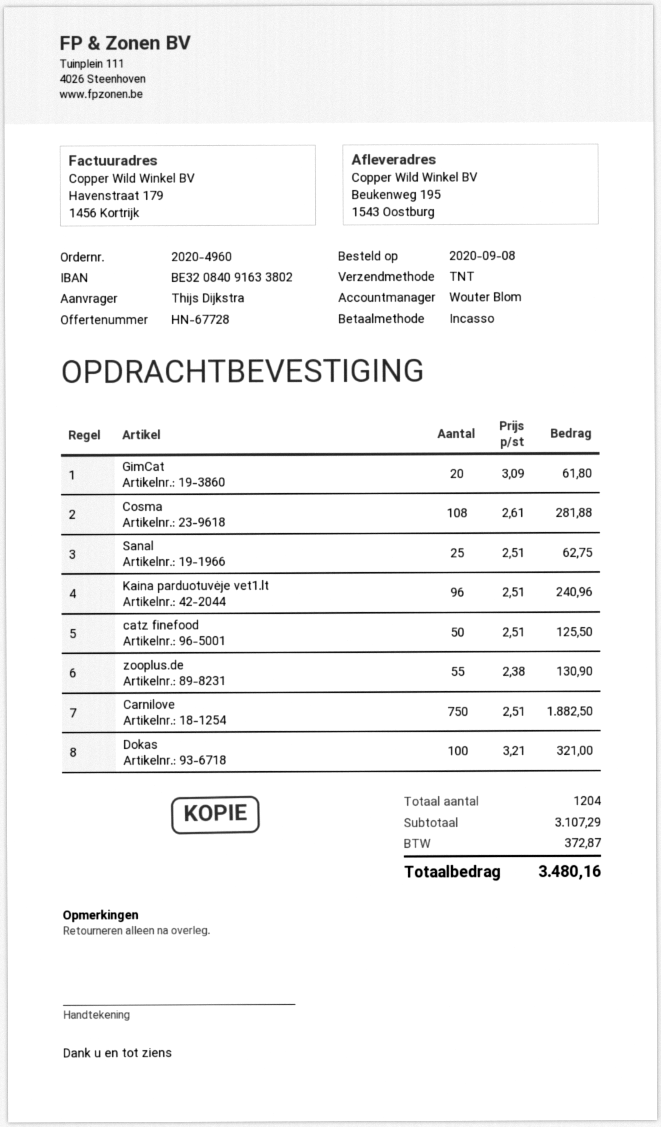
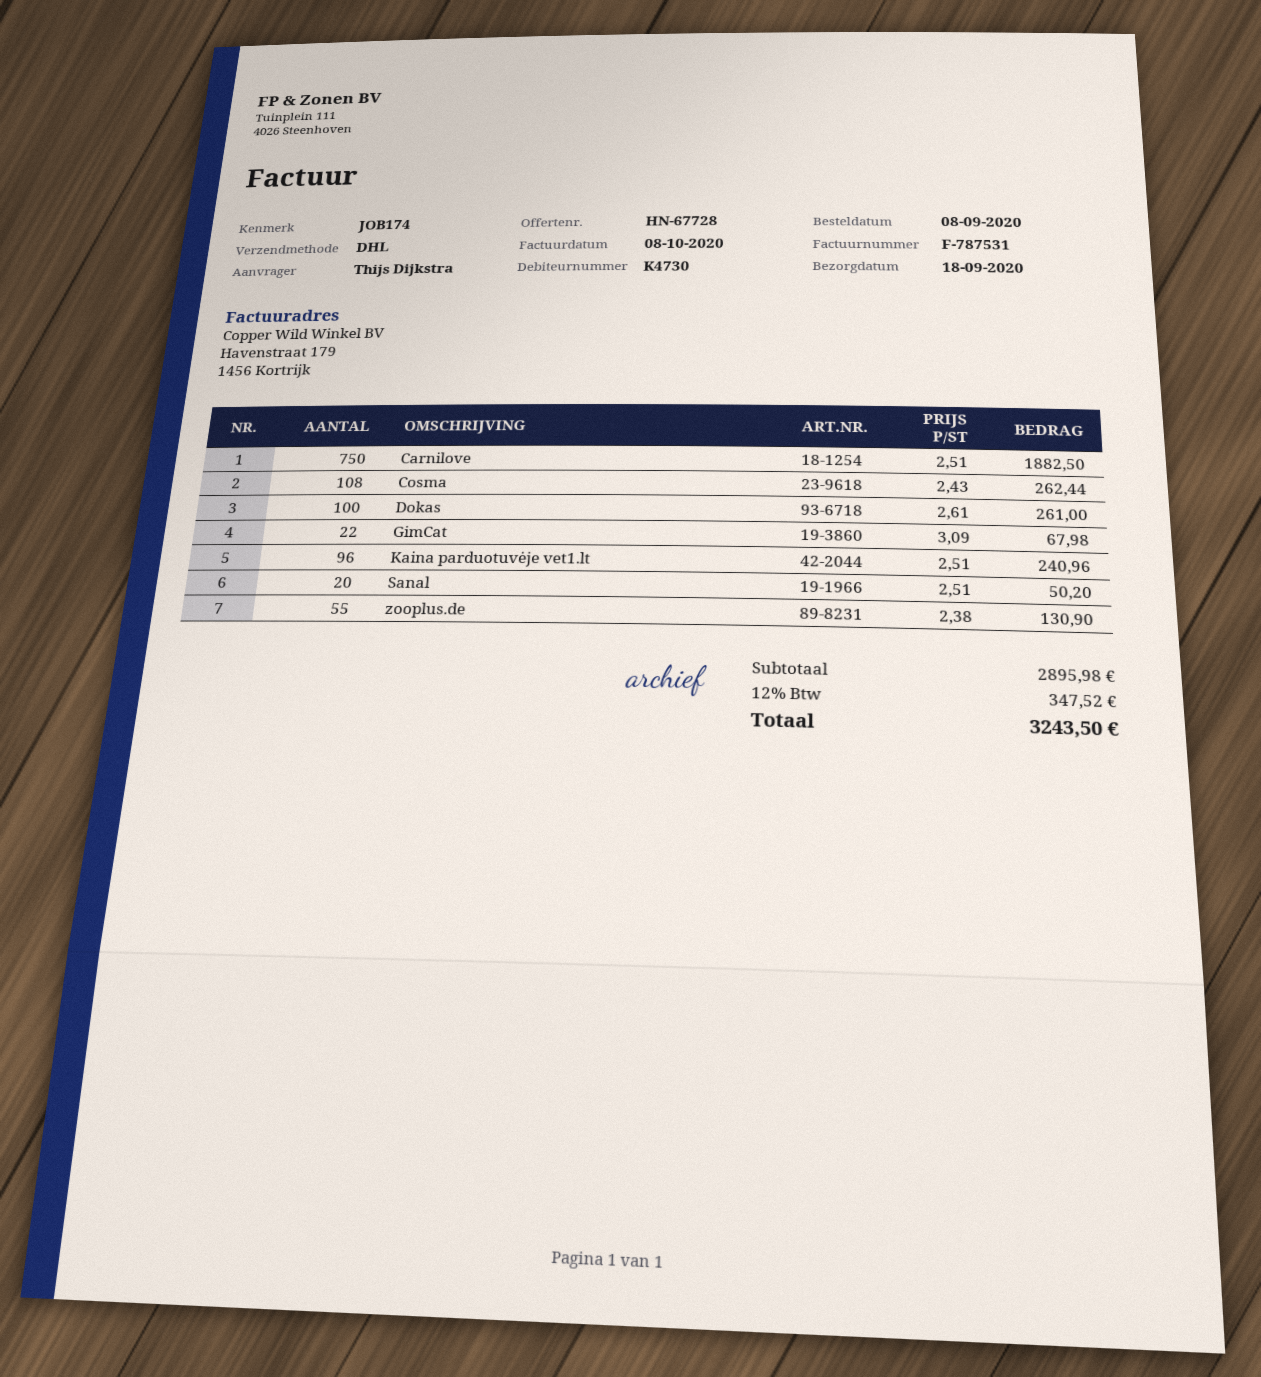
shipping method: TNT -> DHL
GimCat: 20 x 3.09 = 61.80 -> 22 x 3.09 = 67.98
Cosma: 108 x 2.61 = 281.88 -> 108 x 2.43 = 262.44
Sanal: 25 x 2.51 = 62.75 -> 20 x 2.51 = 50.20
catz finefood: 50 x 2.51 = 125.50 -> none
Dokas: 100 x 3.21 = 321.00 -> 100 x 2.61 = 261.00
subtotal: 3107.29 -> 2895.98
tax: 372.87 -> 347.52
total: 3480.16 -> 3243.50

